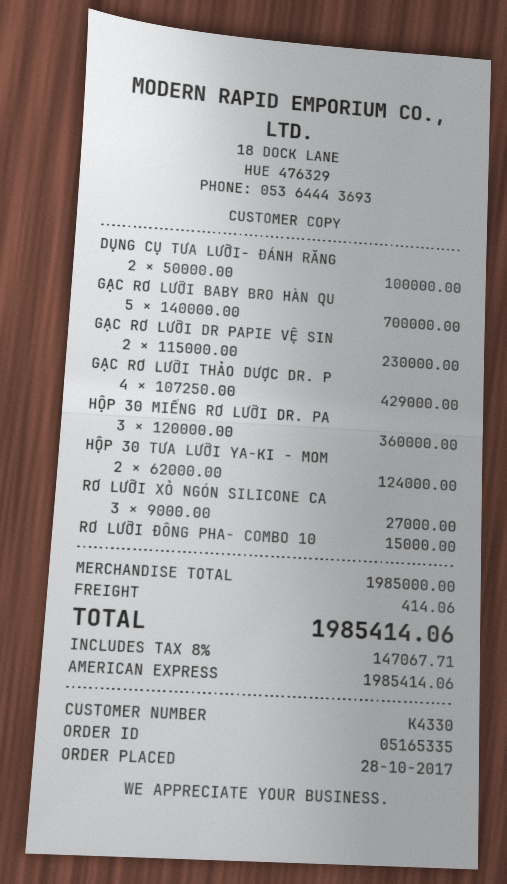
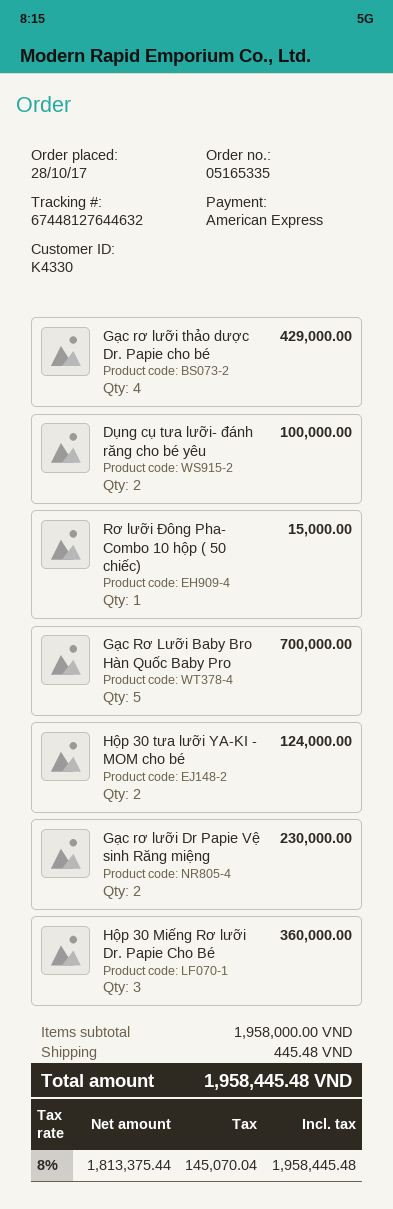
RƠ LƯỠI XỎ NGÓN SILICONE CA: 3 for 27000.00 -> none
subtotal: 1985000.00 -> 1958000.00
shipping: 414.06 -> 445.48
tax: 8% = 147067.71 -> 8% = 145070.04
total: 1985414.06 -> 1958445.48

